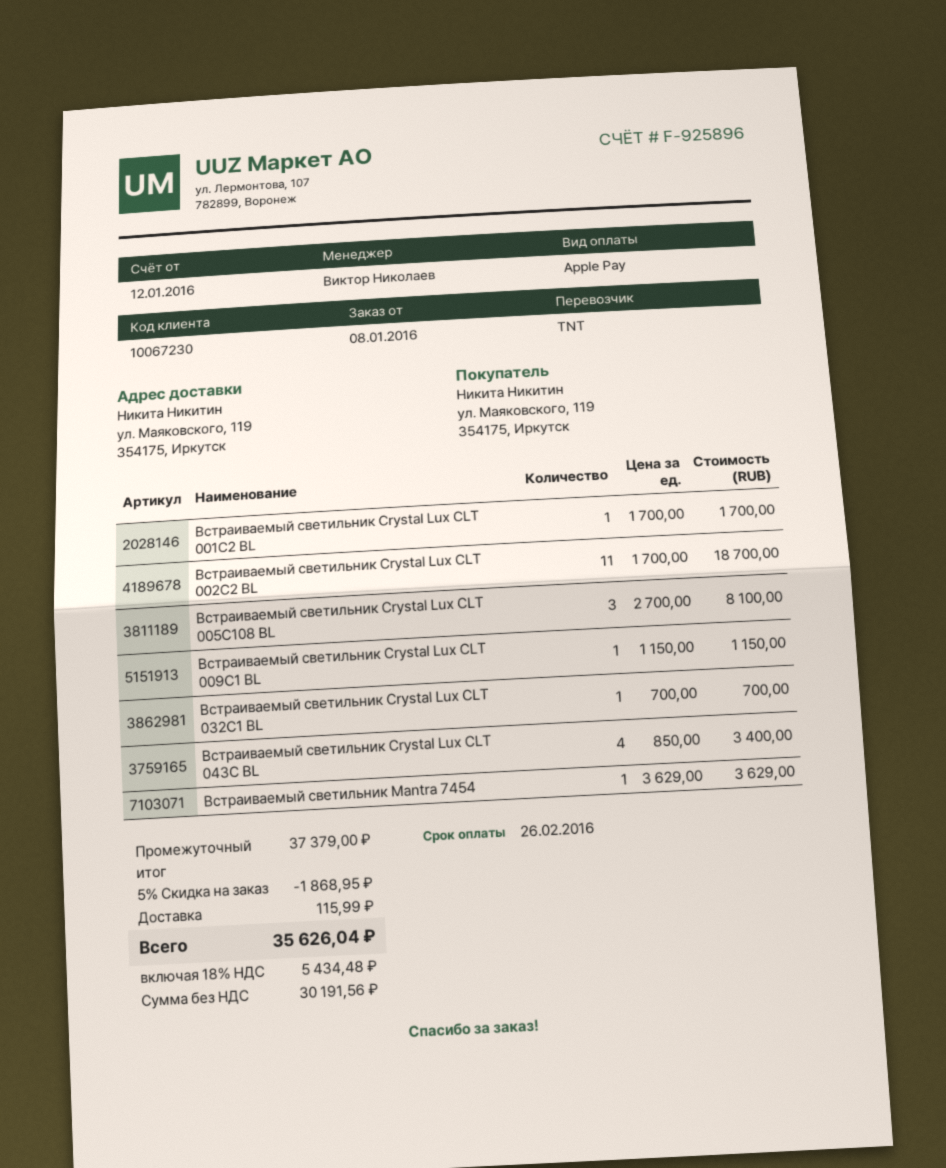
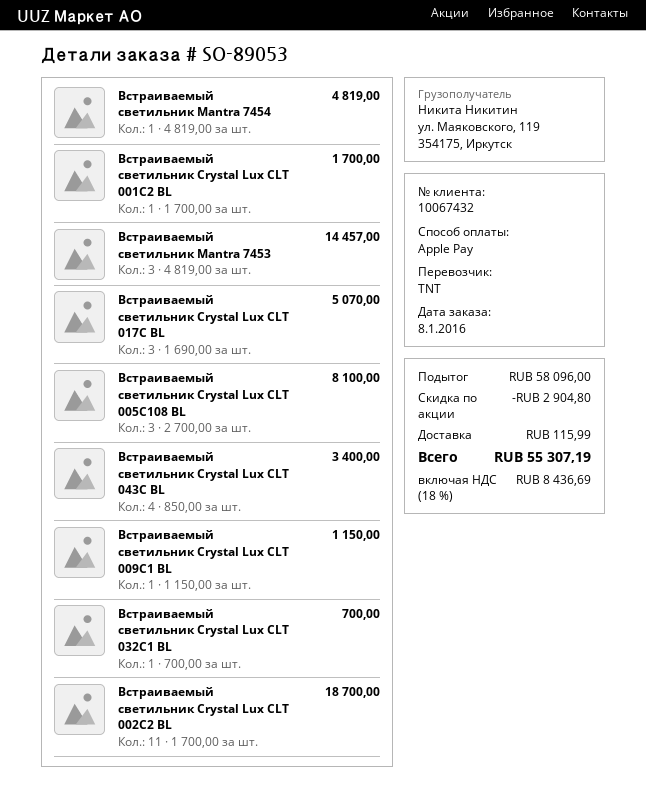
customer number: 10067230 -> 10067432
Встраиваемый светильник Mantra 7454: 1 x 3629.00 = 3629.00 -> 1 x 4819.00 = 4819.00
Встраиваемый светильник Mantra 7453: none -> 3 x 4819.00 = 14457.00
Встраиваемый светильник Crystal Lux CLT 017C BL: none -> 3 x 1690.00 = 5070.00
subtotal: 37379.00 -> 58096.00
discount: 1868.95 -> 2904.80
tax: 18% = 5434.48 -> 18% = 8436.69
total: 35626.04 -> 55307.19

